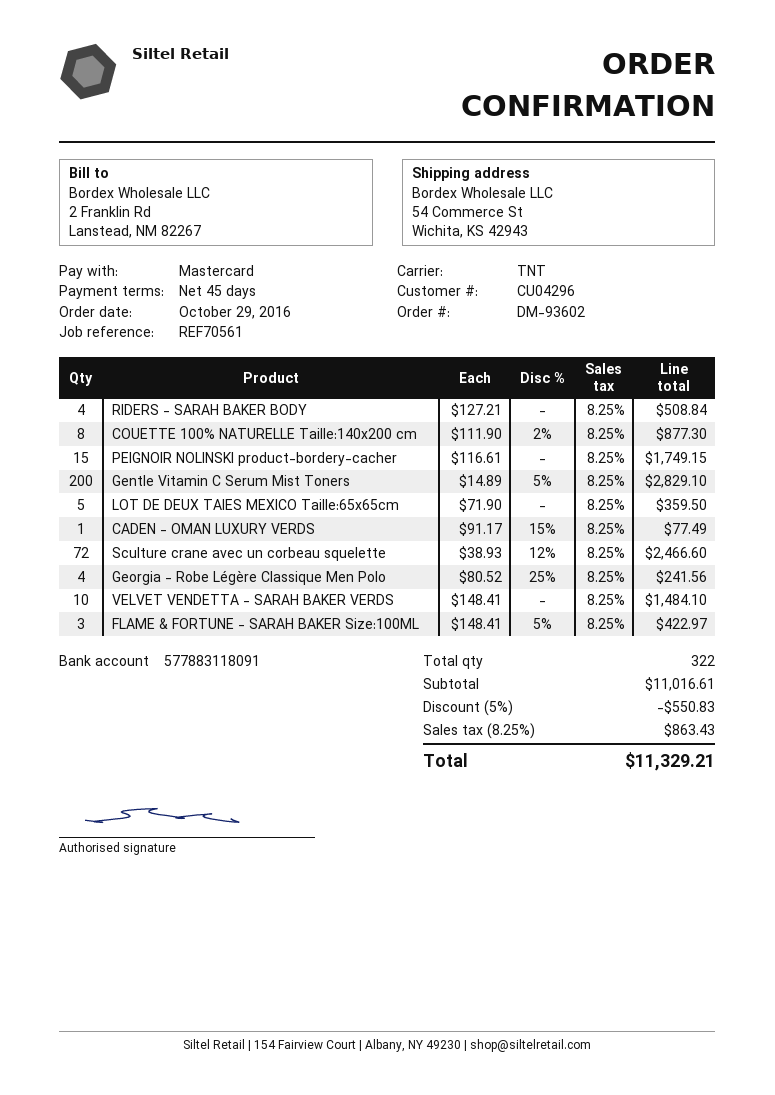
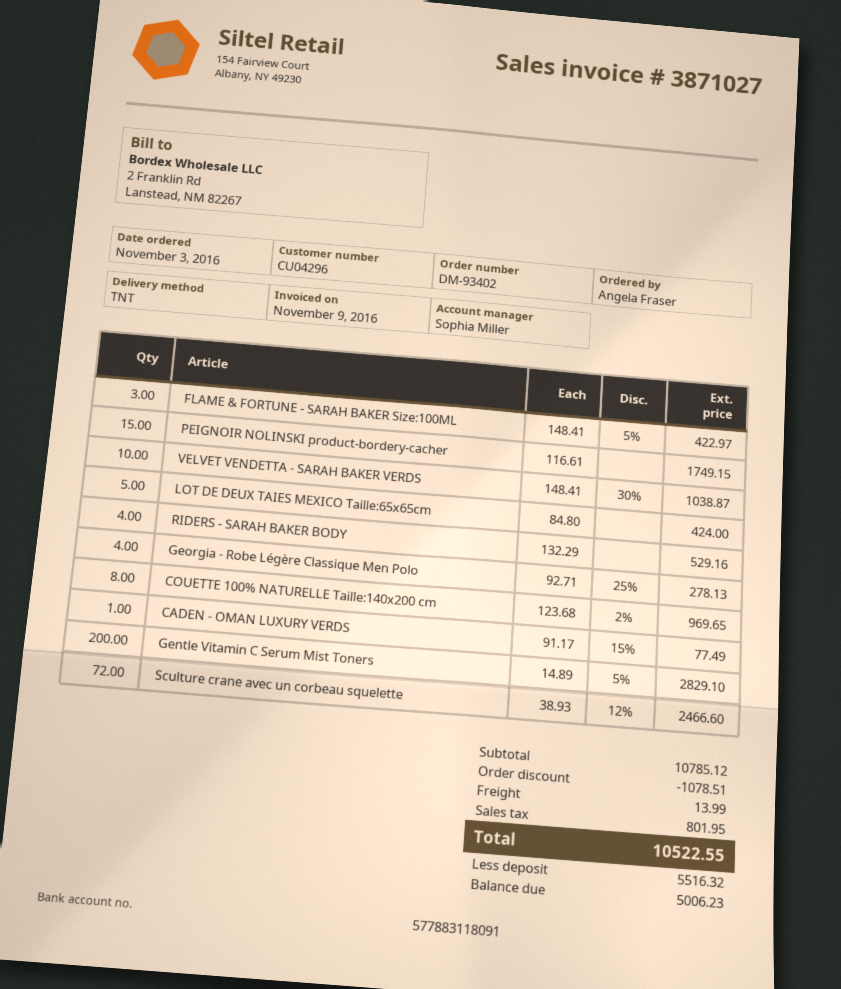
order number: DM-93602 -> DM-93402
order date: 2016-10-29 -> 2016-11-03
RIDERS - SARAH BAKER BODY: 4 x 127.21 = 508.84 -> 4 x 132.29 = 529.16
COUETTE 100% NATURELLE Taille:140x200 cm: 8 x 111.90 - 2% = 877.30 -> 8 x 123.68 - 2% = 969.65
LOT DE DEUX TAIES MEXICO Taille:65x65cm: 5 x 71.90 = 359.50 -> 5 x 84.80 = 424.00
Georgia - Robe Légère Classique Men Polo: 4 x 80.52 - 25% = 241.56 -> 4 x 92.71 - 25% = 278.13
VELVET VENDETTA - SARAH BAKER VERDS: 10 x 148.41 = 1484.10 -> 10 x 148.41 - 30% = 1038.87
subtotal: 11016.61 -> 10785.12
discount: 550.83 -> 1078.51
shipping: none -> 13.99
tax: 863.43 -> 801.95
total: 11329.21 -> 10522.55

